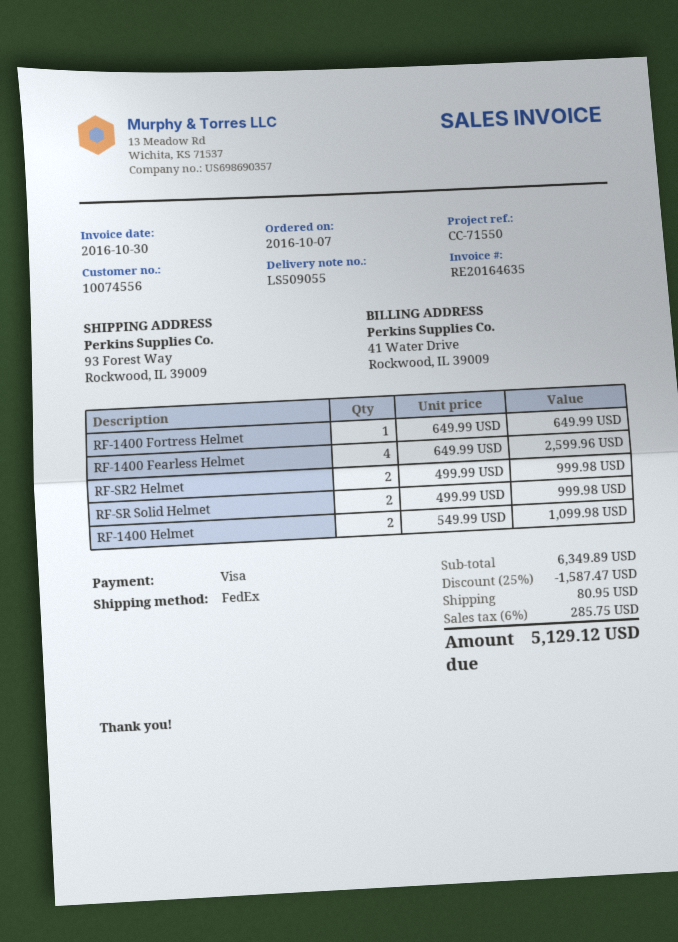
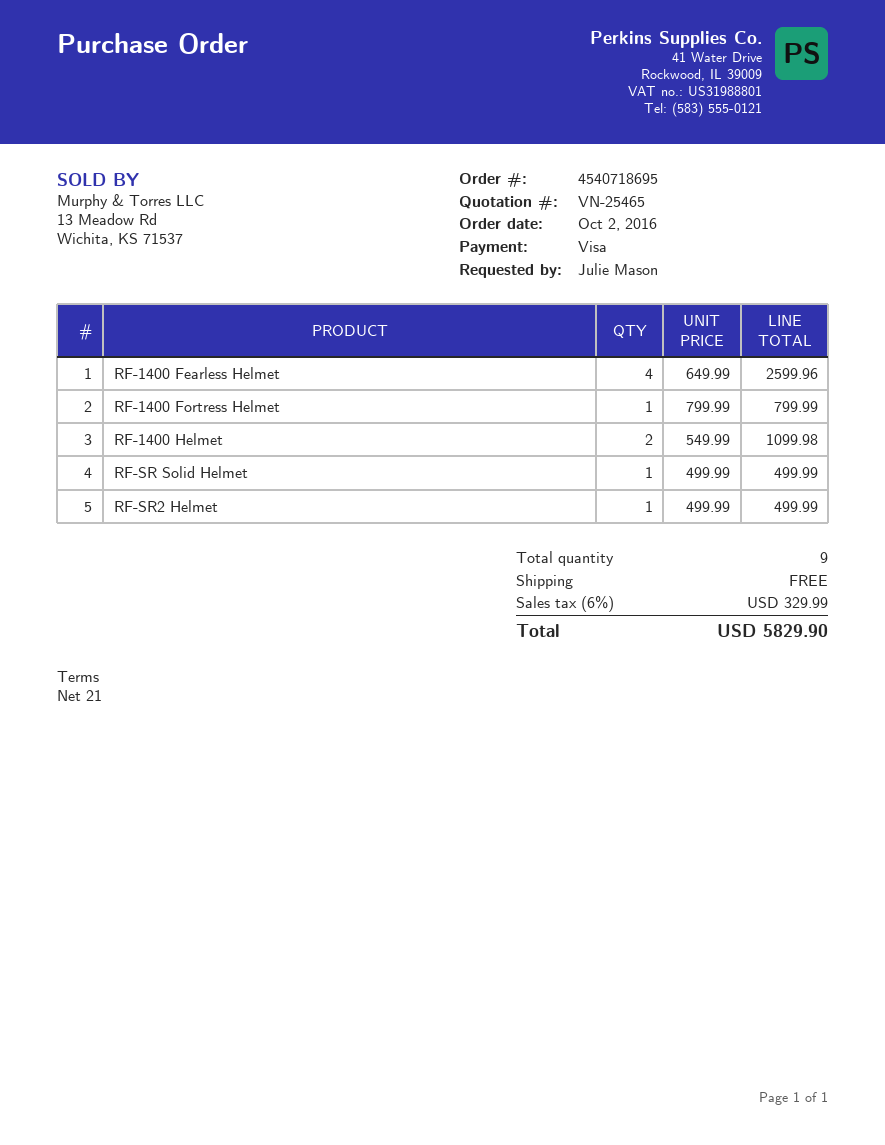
order date: 2016-10-07 -> 2016-10-02
RF-1400 Fortress Helmet: 1 x 649.99 = 649.99 -> 1 x 799.99 = 799.99
RF-SR2 Helmet: 2 x 499.99 = 999.98 -> 1 x 499.99 = 499.99
RF-SR Solid Helmet: 2 x 499.99 = 999.98 -> 1 x 499.99 = 499.99
discount: 25% = 1587.47 -> none
shipping: 80.95 -> 0.00
tax: 6% = 285.75 -> 6% = 329.99
total: 5129.12 -> 5829.90

